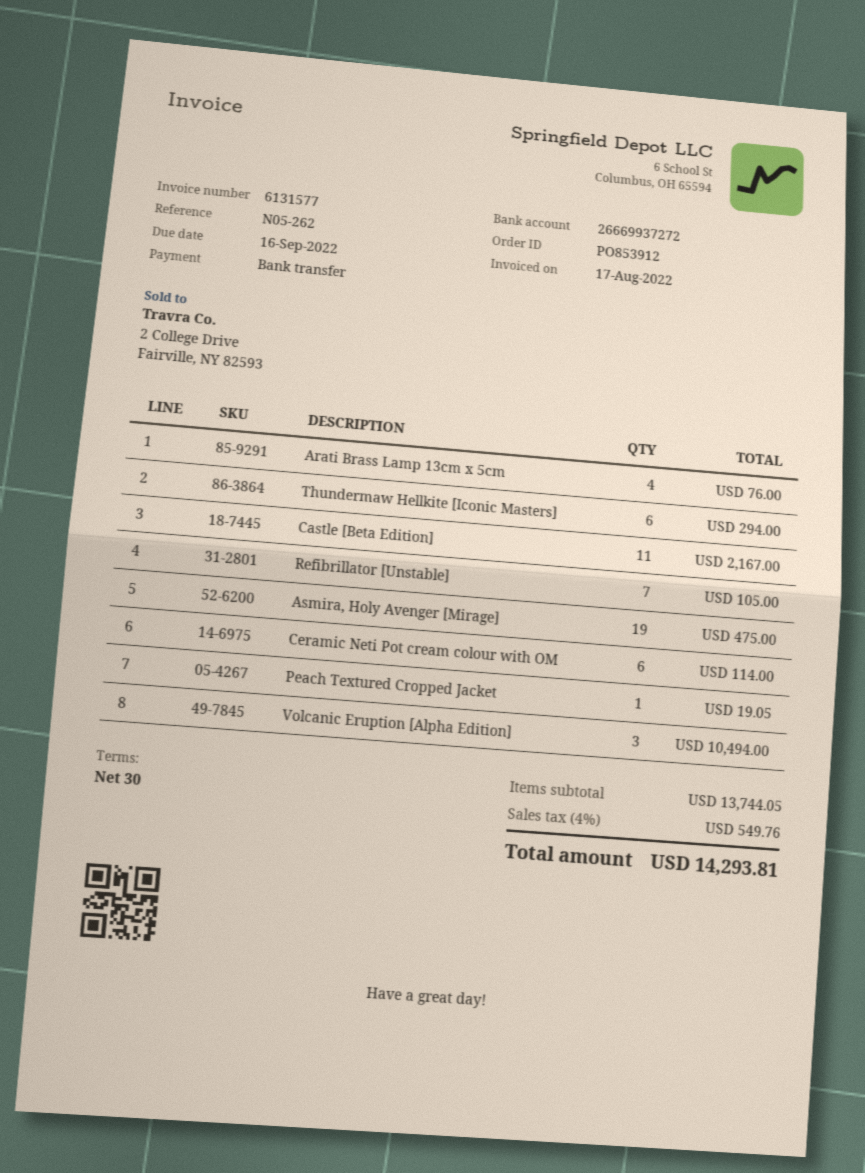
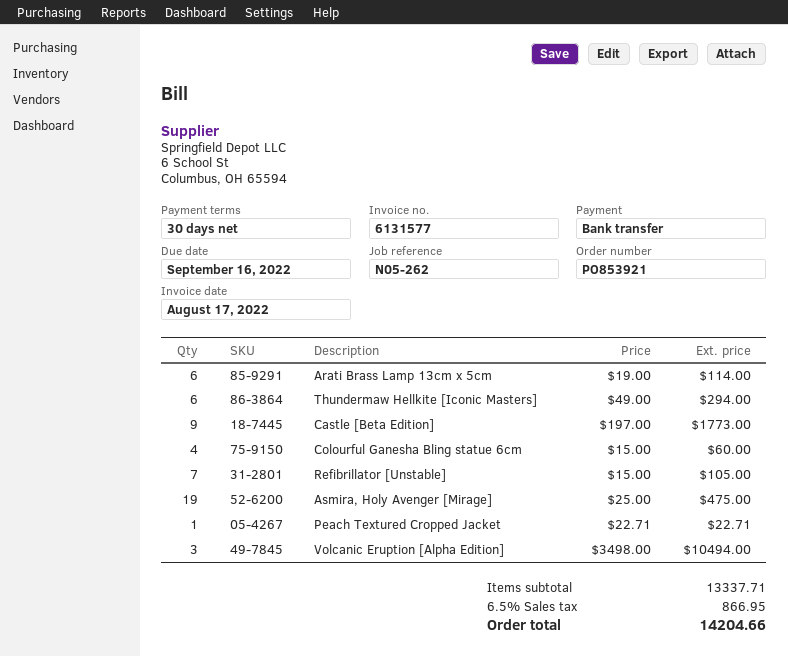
order number: PO853912 -> PO853921
Arati Brass Lamp 13cm x 5cm: 4 for 76.00 -> 6 for 114.00
Castle [Beta Edition]: 11 for 2167.00 -> 9 for 1773.00
Ceramic Neti Pot cream colour with OM: 6 for 114.00 -> none
Peach Textured Cropped Jacket: 1 for 19.05 -> 1 for 22.71
Colourful Ganesha Bling statue 6cm: none -> 4 for 60.00
subtotal: 13744.05 -> 13337.71
tax: 4% = 549.76 -> 6.5% = 866.95
total: 14293.81 -> 14204.66

